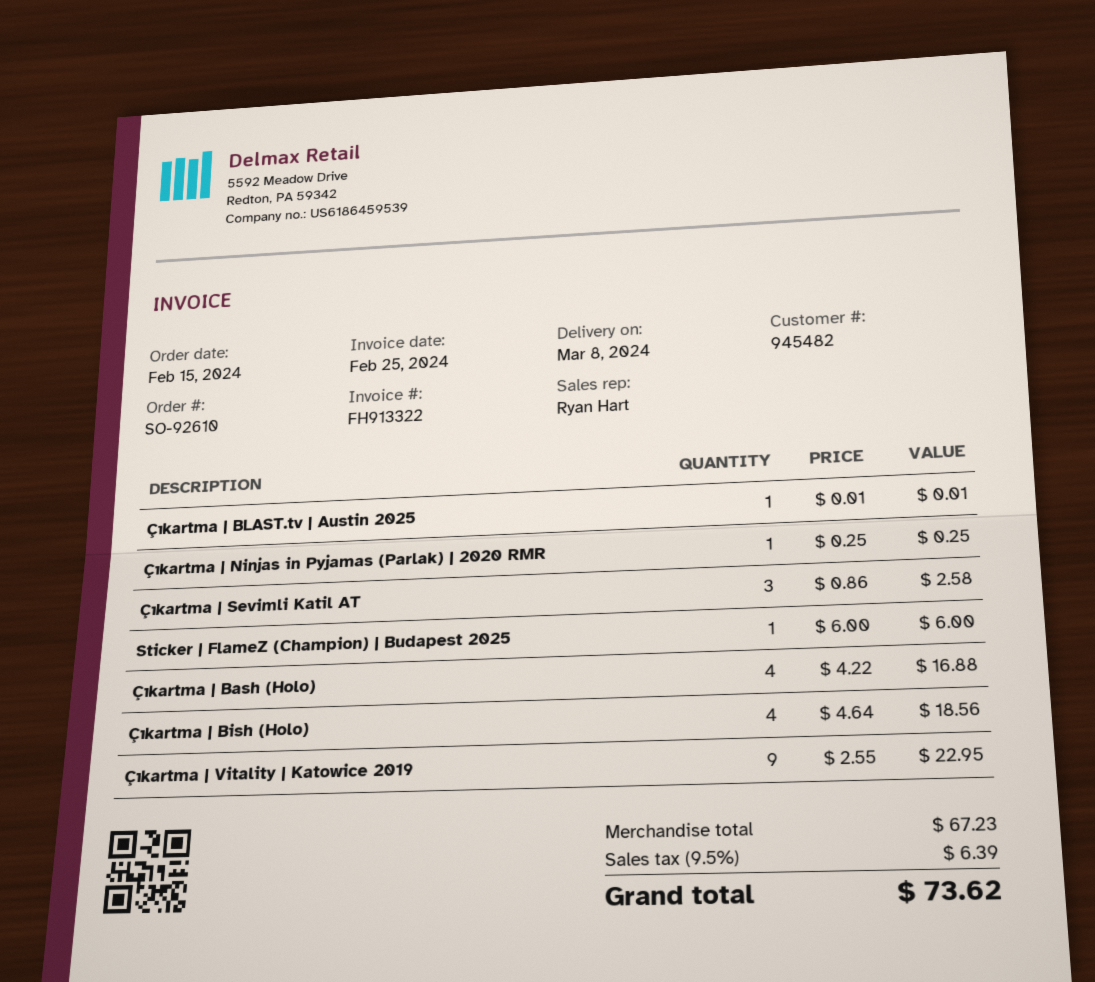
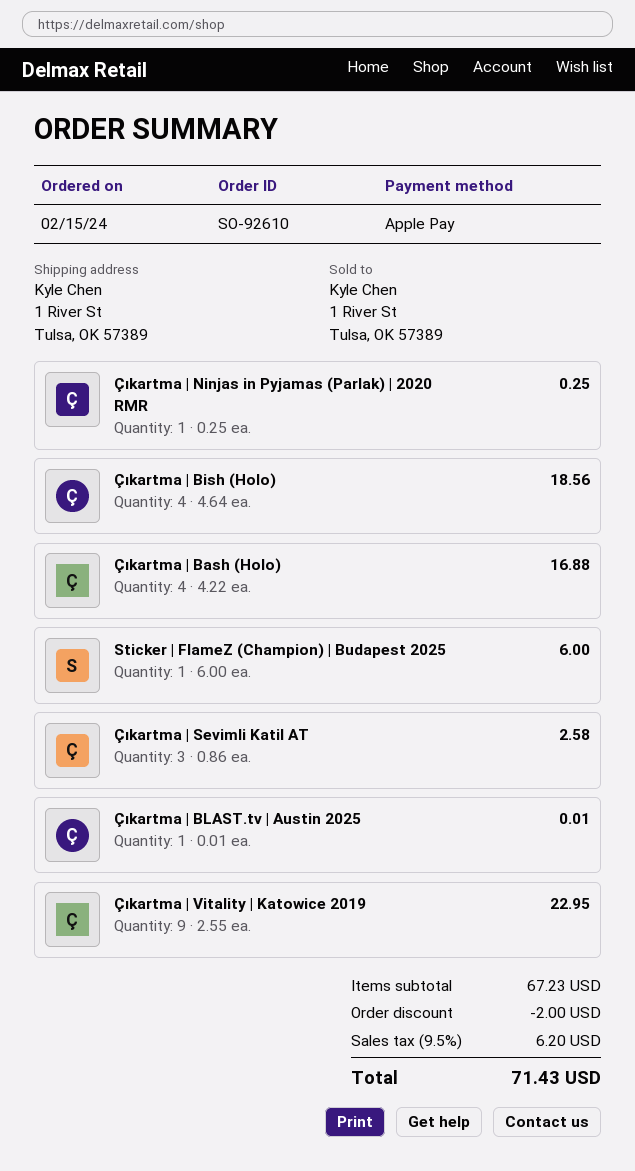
discount: none -> 2.00
tax: 9.5% = 6.39 -> 9.5% = 6.20
total: 73.62 -> 71.43

